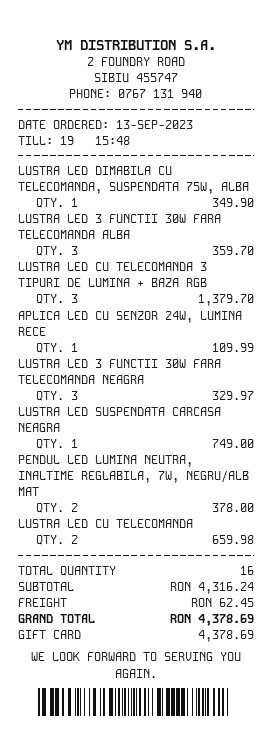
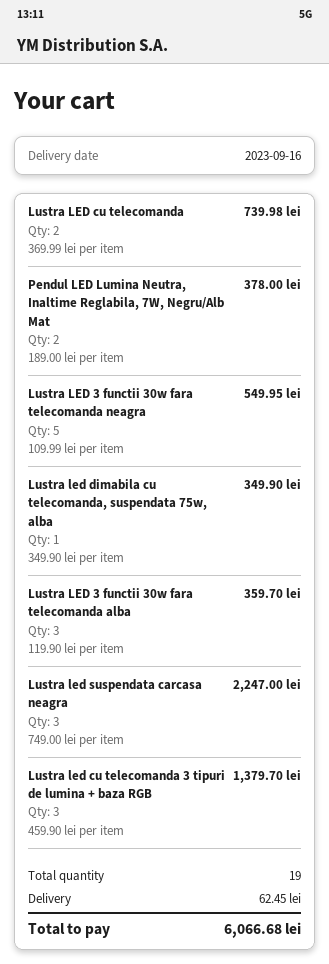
APLICA LED CU SENZOR 24W, LUMINA RECE: 1 for 109.99 -> none
LUSTRA LED 3 FUNCTII 30W FARA TELECOMANDA NEAGRA: 3 for 329.97 -> 5 for 549.95
LUSTRA LED SUSPENDATA CARCASA NEAGRA: 1 for 749.00 -> 3 for 2247.00
LUSTRA LED CU TELECOMANDA: 2 for 659.98 -> 2 for 739.98
total quantity: 16 -> 19
total: 4378.69 -> 6066.68

